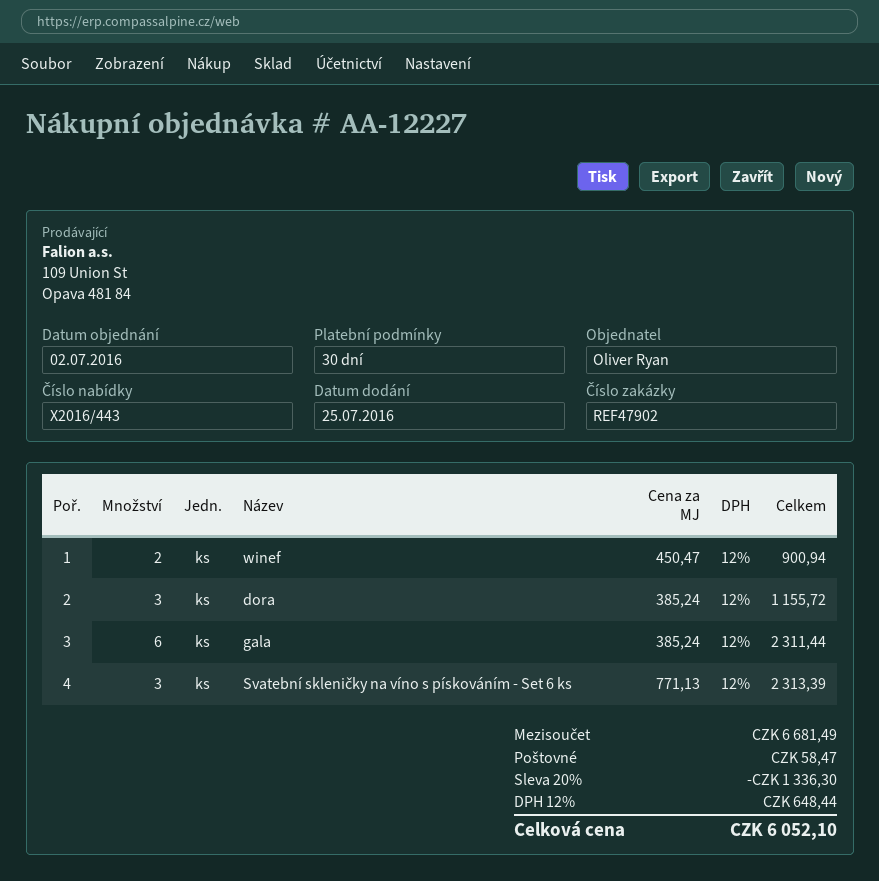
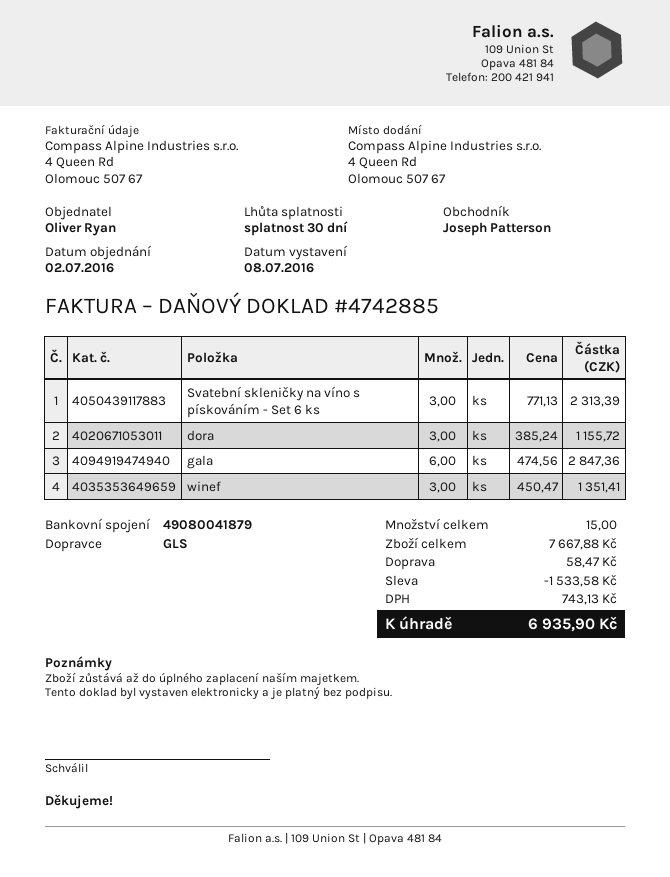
winef: 2 x 450.47 = 900.94 -> 3 x 450.47 = 1351.41
gala: 6 x 385.24 = 2311.44 -> 6 x 474.56 = 2847.36
subtotal: 6681.49 -> 7667.88
discount: 1336.30 -> 1533.58
tax: 648.44 -> 743.13
total: 6052.10 -> 6935.90

